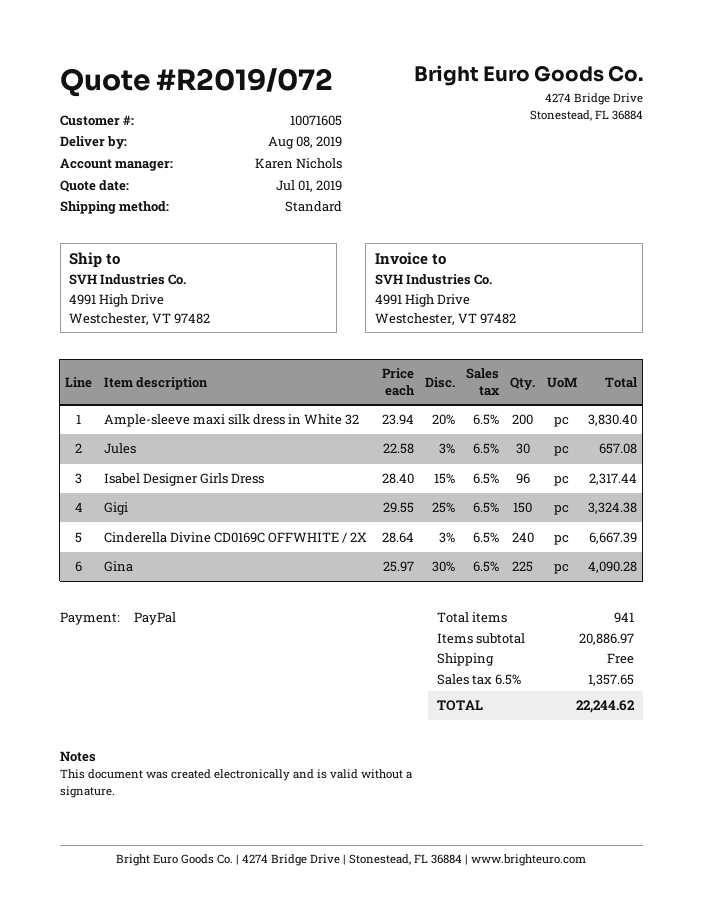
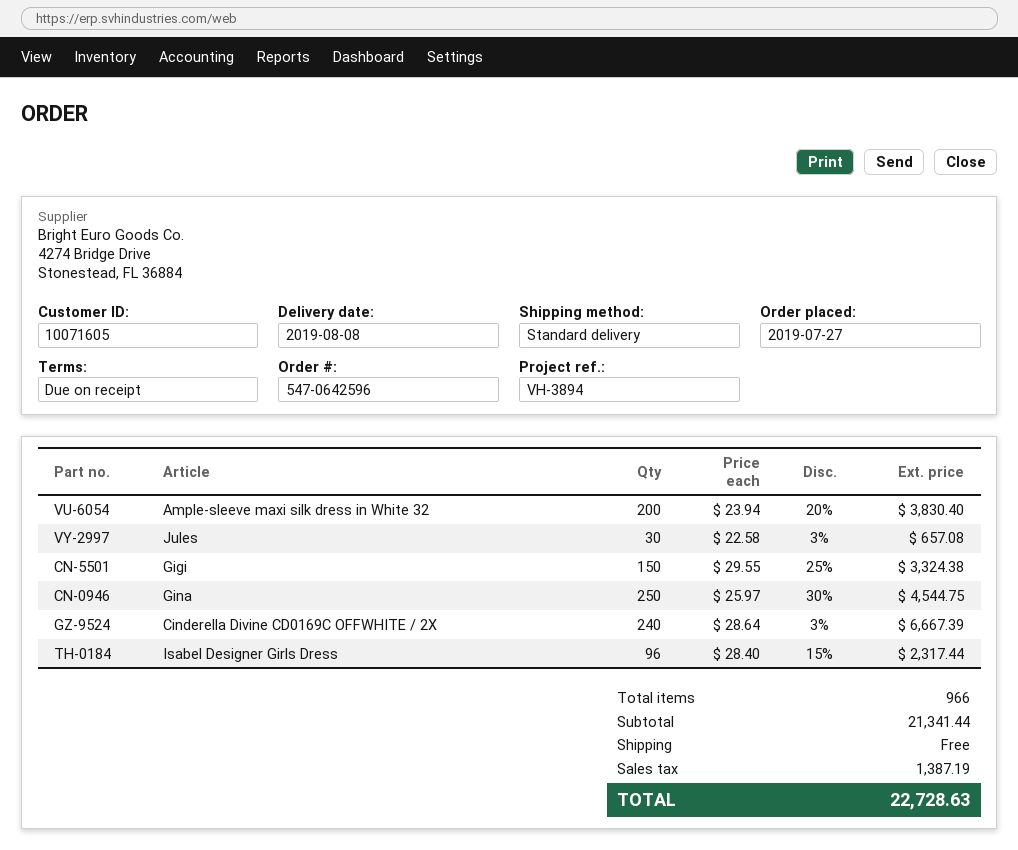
Gina: 225 x 25.97 - 30% = 4090.28 -> 250 x 25.97 - 30% = 4544.75
total quantity: 941 -> 966
subtotal: 20886.97 -> 21341.44
tax: 1357.65 -> 1387.19
total: 22244.62 -> 22728.63

